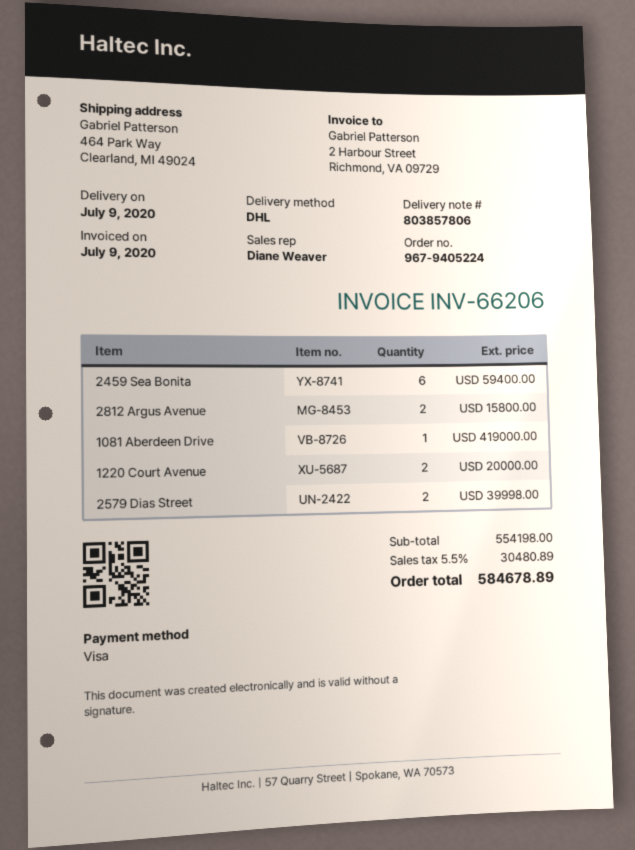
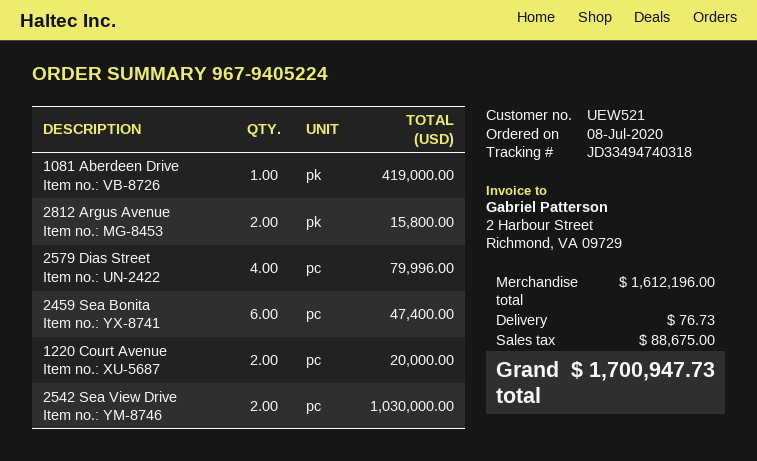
2459 Sea Bonita: 6 for 59400.00 -> 6 for 47400.00
2579 Dias Street: 2 for 39998.00 -> 4 for 79996.00
2542 Sea View Drive: none -> 2 for 1030000.00
subtotal: 554198.00 -> 1612196.00
shipping: none -> 76.73
tax: 30480.89 -> 88675.00
total: 584678.89 -> 1700947.73

